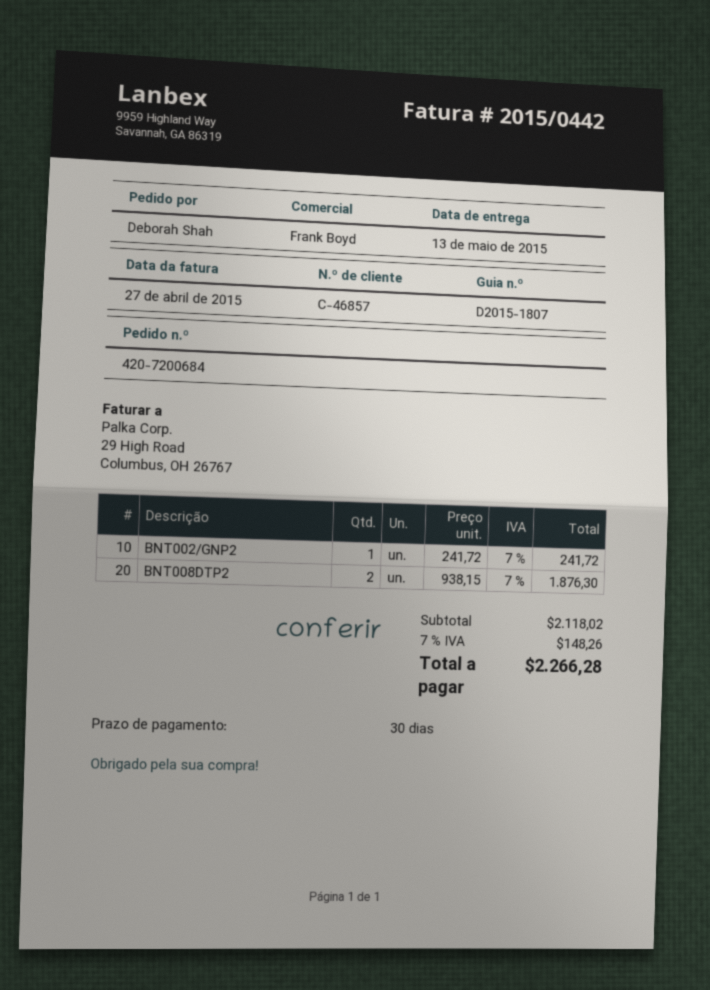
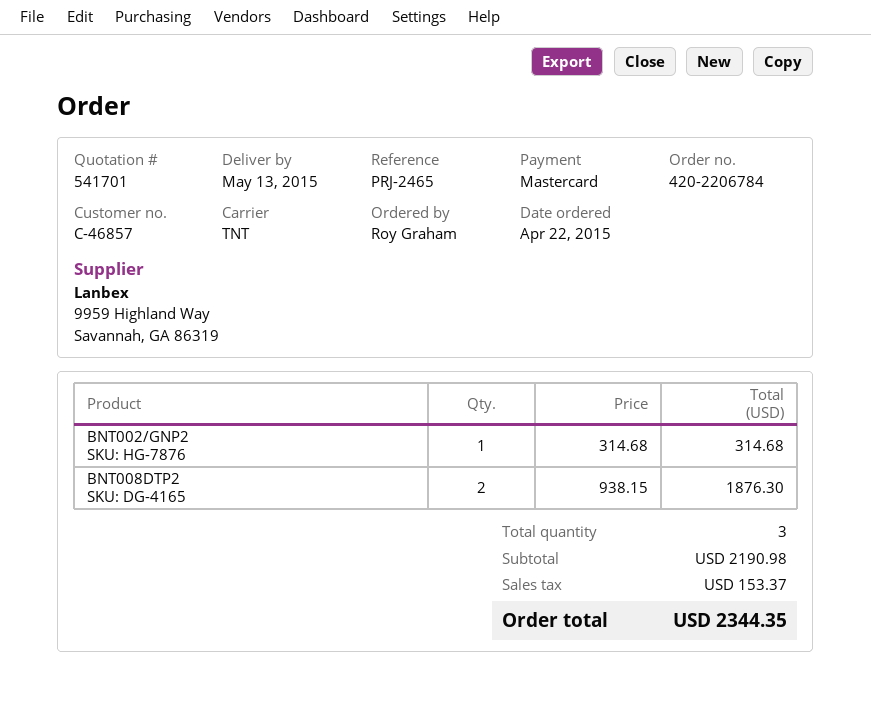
order number: 420-7200684 -> 420-2206784
ordered by: Deborah Shah -> Roy Graham
BNT002/GNP2: 1 x 241.72 = 241.72 -> 1 x 314.68 = 314.68
subtotal: 2118.02 -> 2190.98
tax: 148.26 -> 153.37
total: 2266.28 -> 2344.35

